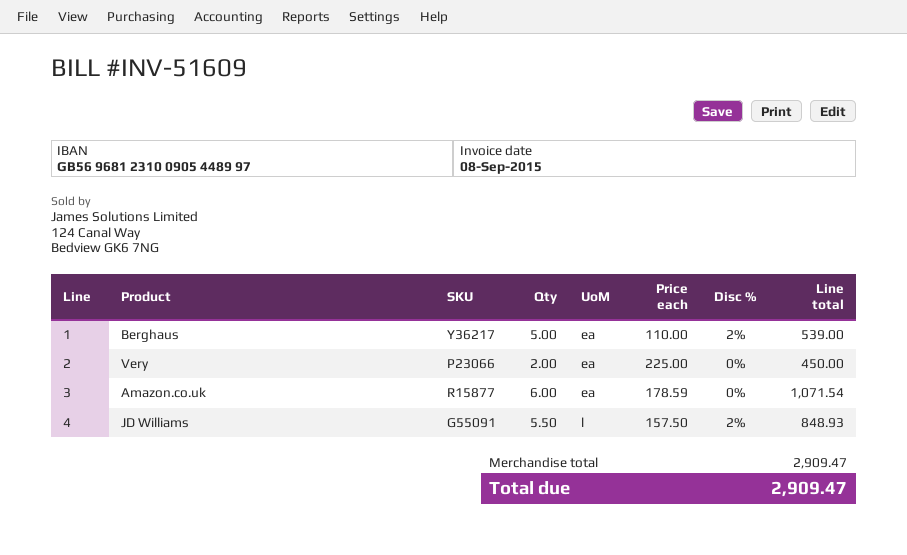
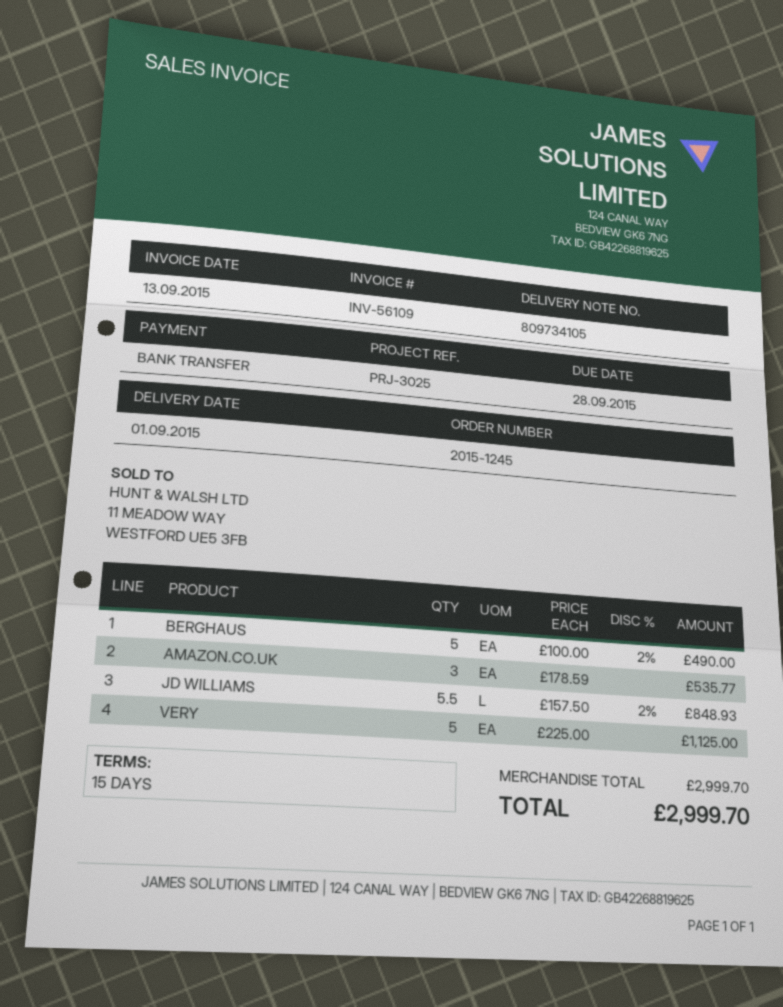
invoice number: INV-51609 -> INV-56109
invoice date: 2015-09-08 -> 2015-09-13
Berghaus: 5 x 110.00 - 2% = 539.00 -> 5 x 100.00 - 2% = 490.00
Very: 2 x 225.00 = 450.00 -> 5 x 225.00 = 1125.00
Amazon.co.uk: 6 x 178.59 = 1071.54 -> 3 x 178.59 = 535.77
subtotal: 2909.47 -> 2999.70
total: 2909.47 -> 2999.70

